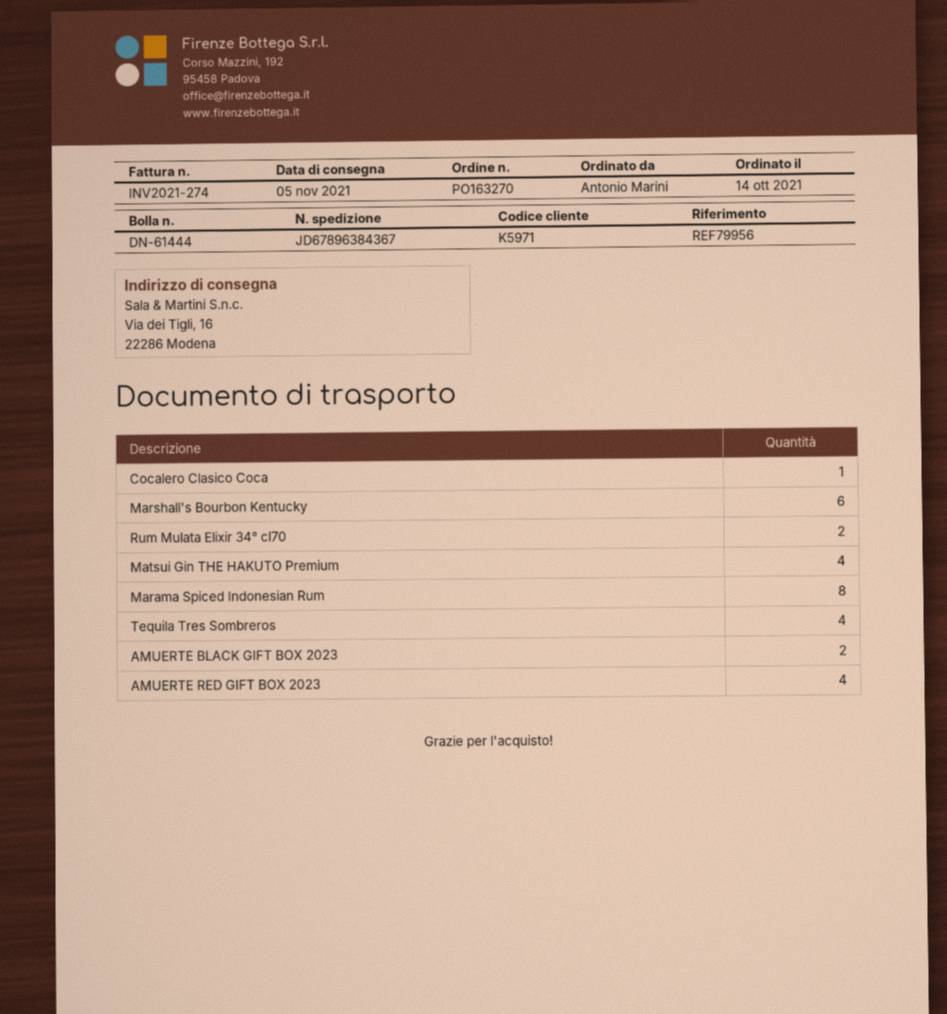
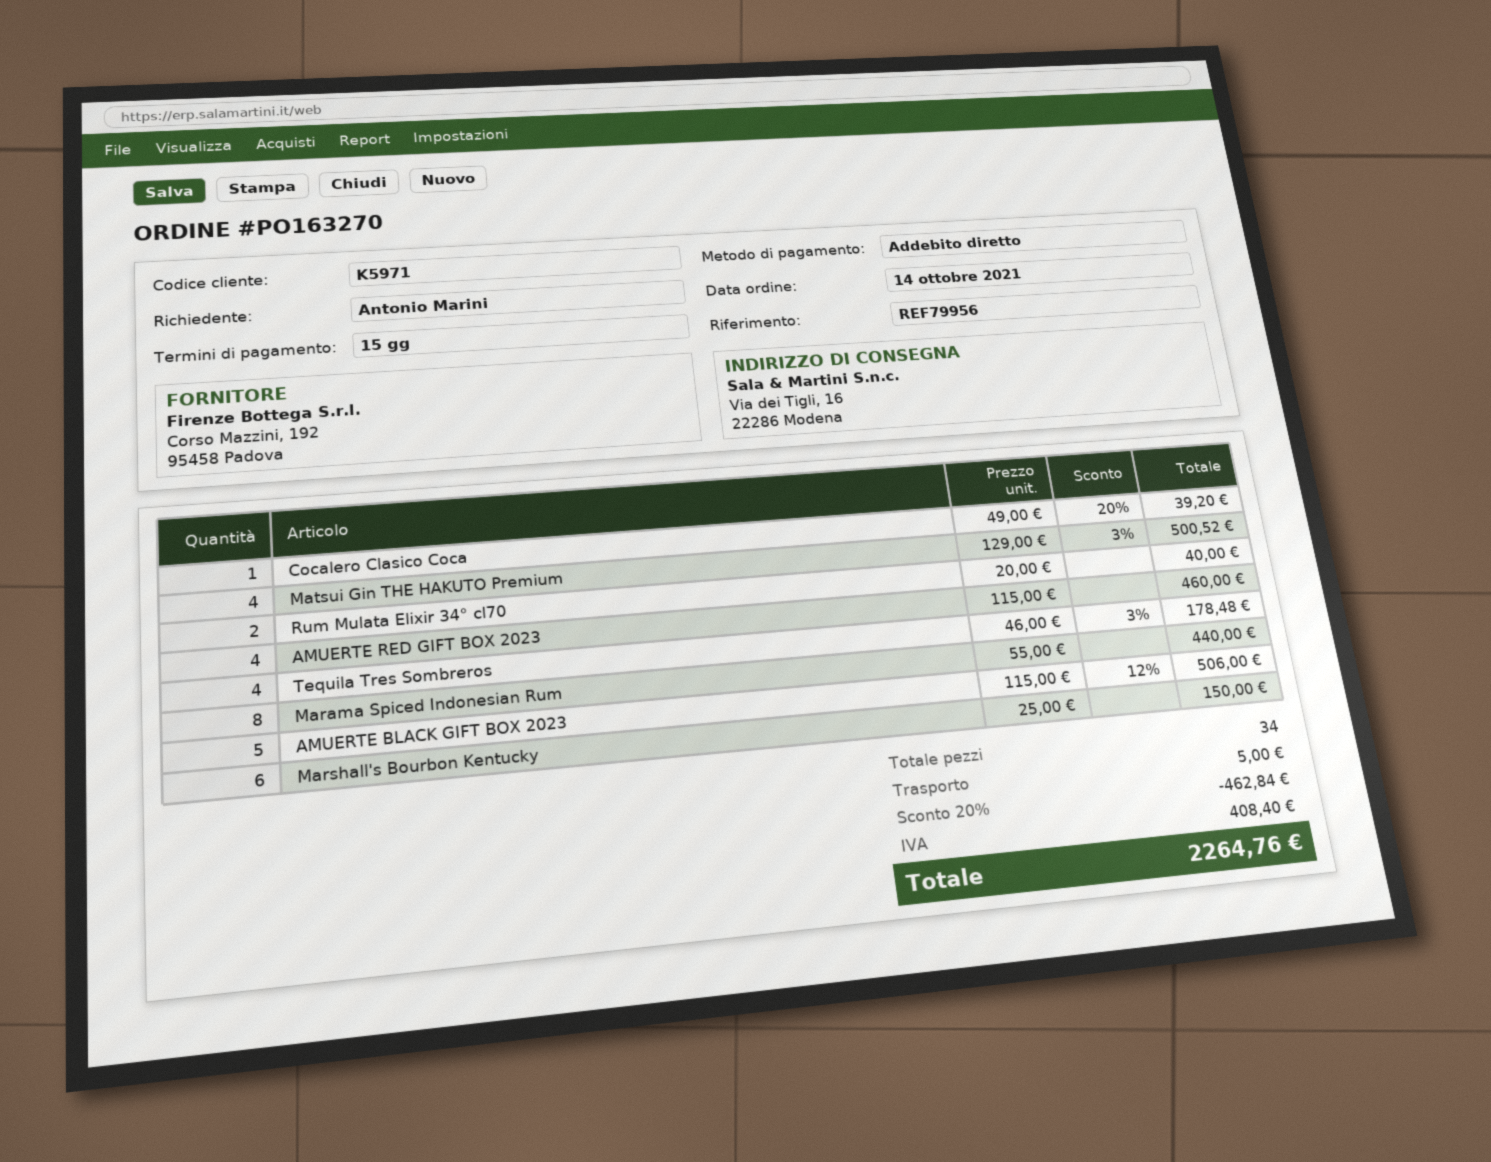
AMUERTE BLACK GIFT BOX 2023: 2 -> 5

